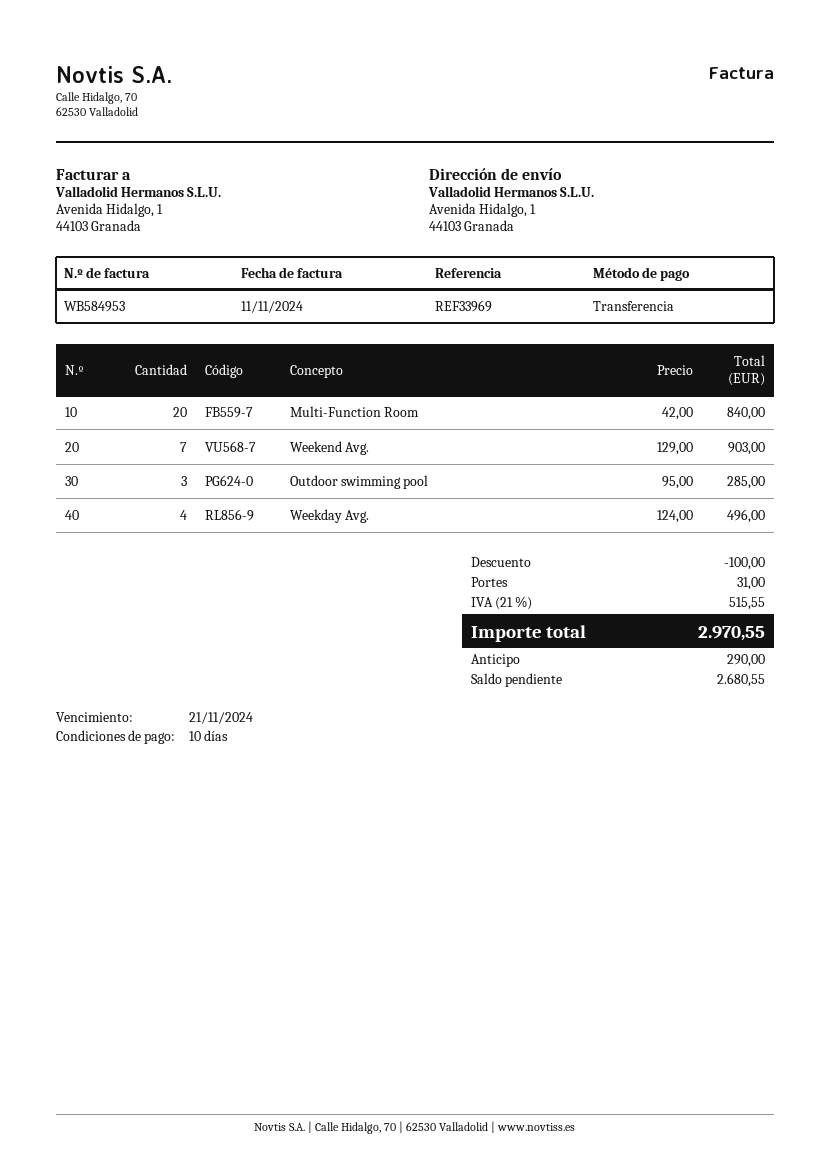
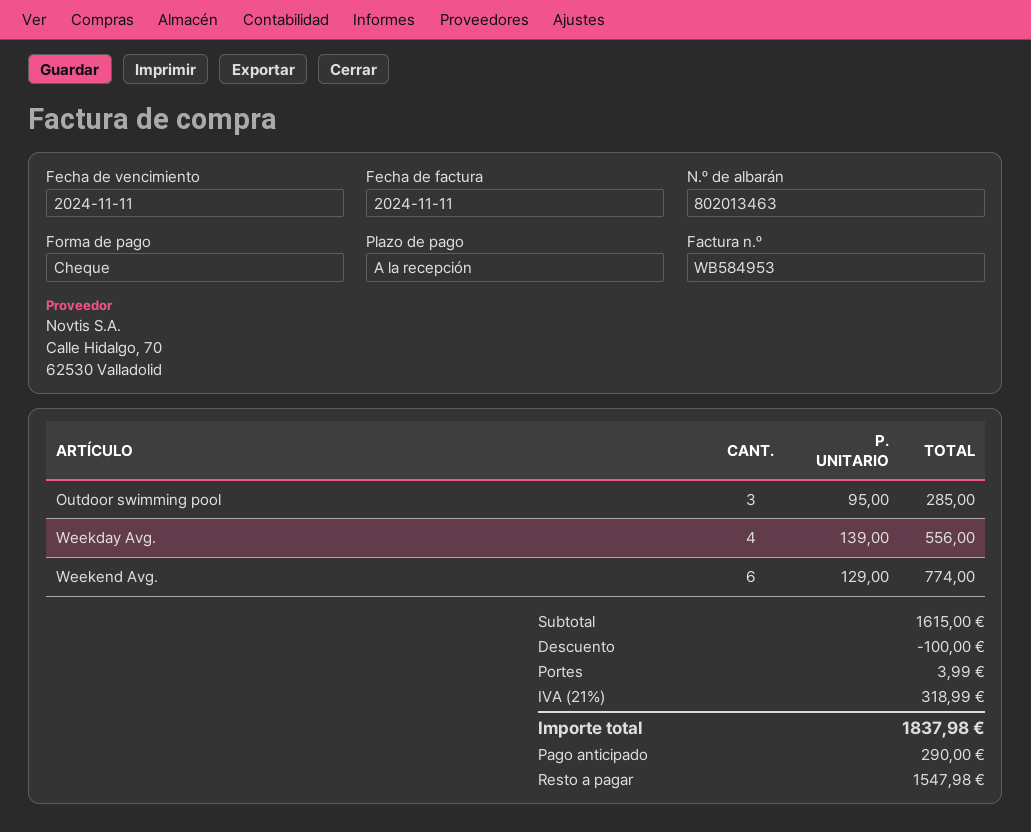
payment terms: 10 days -> on receipt
due date: 2024-11-21 -> 2024-11-11
payment method: bank transfer -> cheque
Multi-Function Room: 20 x 42.00 = 840.00 -> none
Weekend Avg.: 7 x 129.00 = 903.00 -> 6 x 129.00 = 774.00
Weekday Avg.: 4 x 124.00 = 496.00 -> 4 x 139.00 = 556.00
shipping: 31.00 -> 3.99
tax: 21% = 515.55 -> 21% = 318.99
total: 2970.55 -> 1837.98
balance: 2680.55 -> 1547.98

